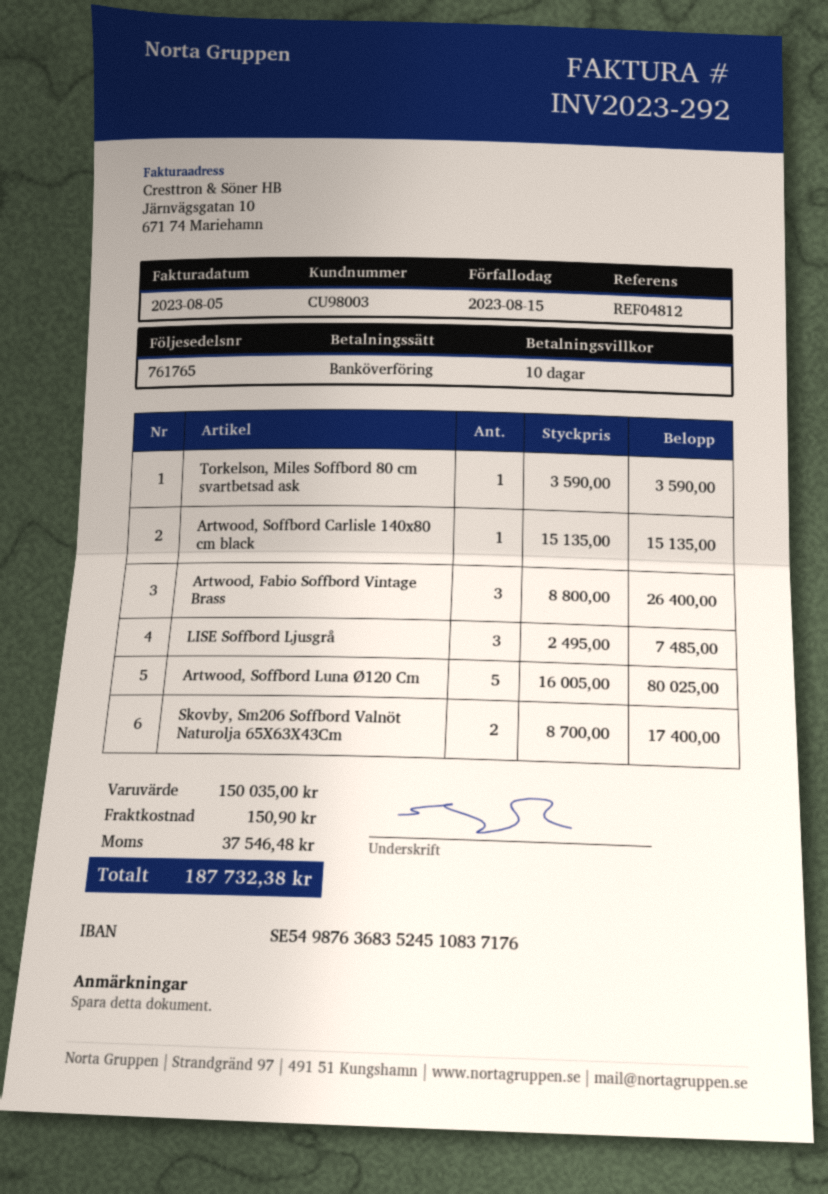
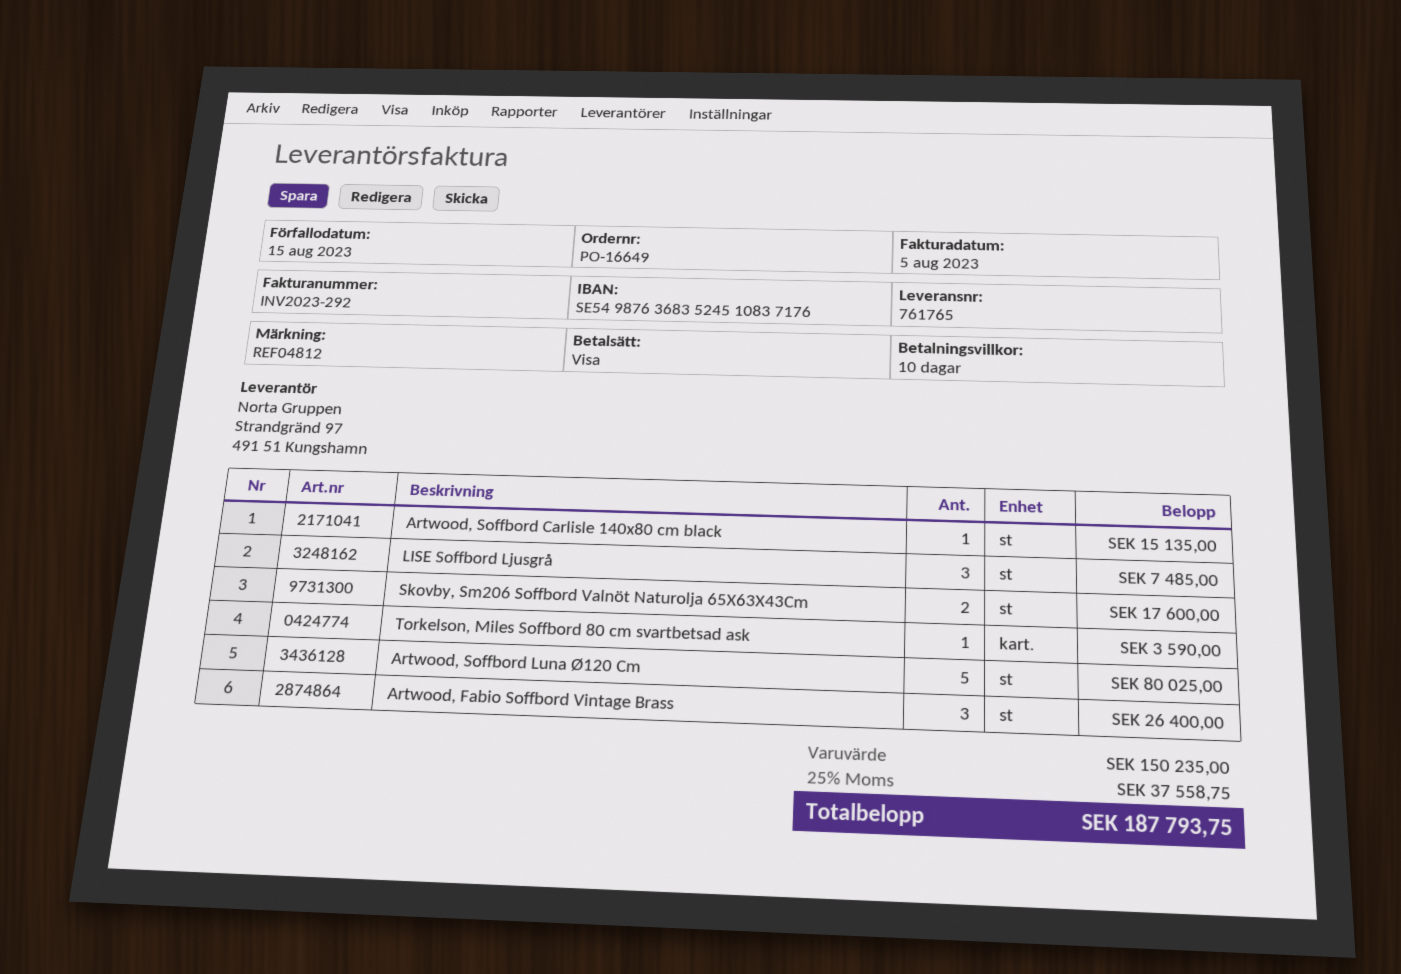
payment method: bank transfer -> Visa
Skovby, Sm206 Soffbord Valnöt Naturolja 65X63X43Cm: 2 for 17400.00 -> 2 for 17600.00
subtotal: 150035.00 -> 150235.00
shipping: 150.90 -> none
tax: 37546.48 -> 37558.75
total: 187732.38 -> 187793.75

